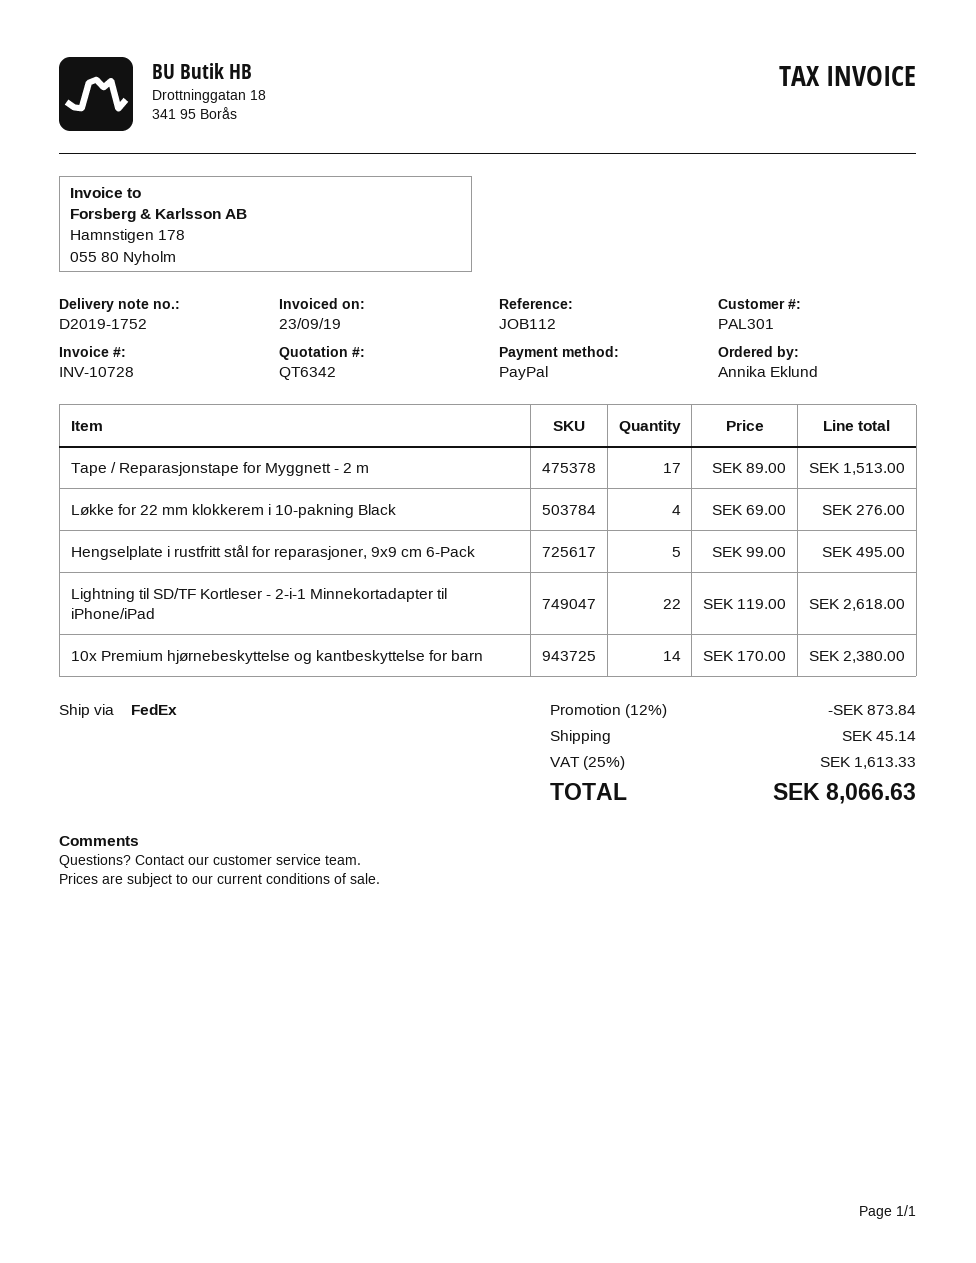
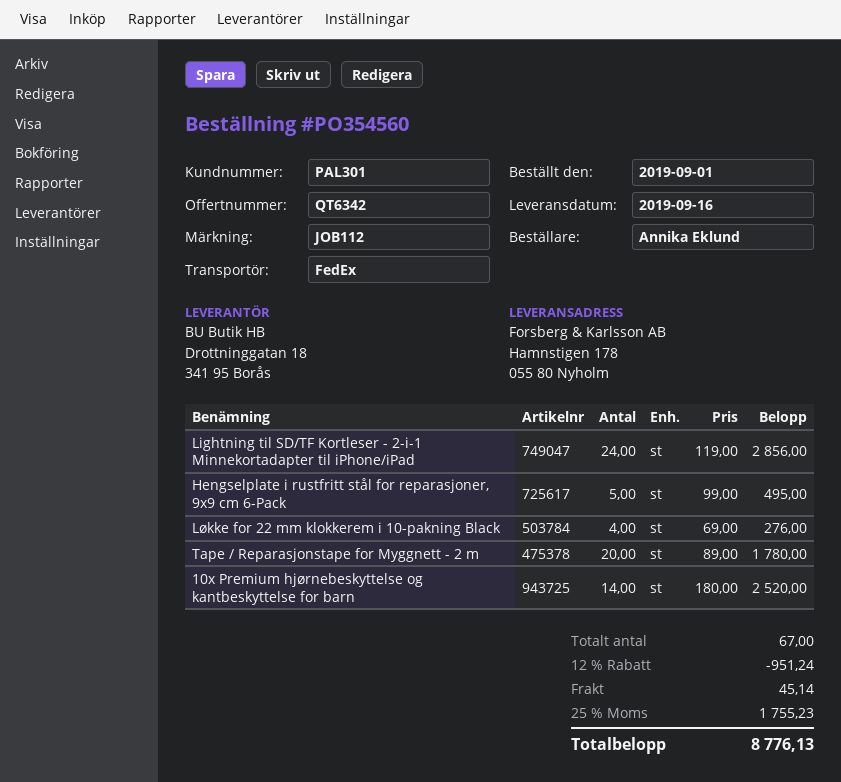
Tape / Reparasjonstape for Myggnett - 2 m: 17 x 89.00 = 1513.00 -> 20 x 89.00 = 1780.00
Lightning til SD/TF Kortleser - 2-i-1 Minnekortadapter til iPhone/iPad: 22 x 119.00 = 2618.00 -> 24 x 119.00 = 2856.00
10x Premium hjørnebeskyttelse og kantbeskyttelse for barn: 14 x 170.00 = 2380.00 -> 14 x 180.00 = 2520.00
discount: 12% = 873.84 -> 12% = 951.24
tax: 25% = 1613.33 -> 25% = 1755.23
total: 8066.63 -> 8776.13

